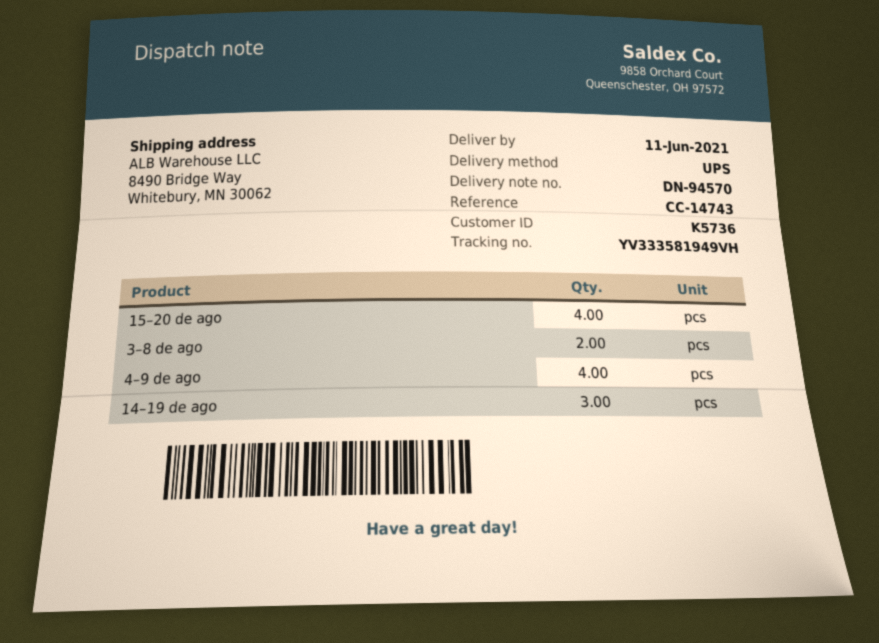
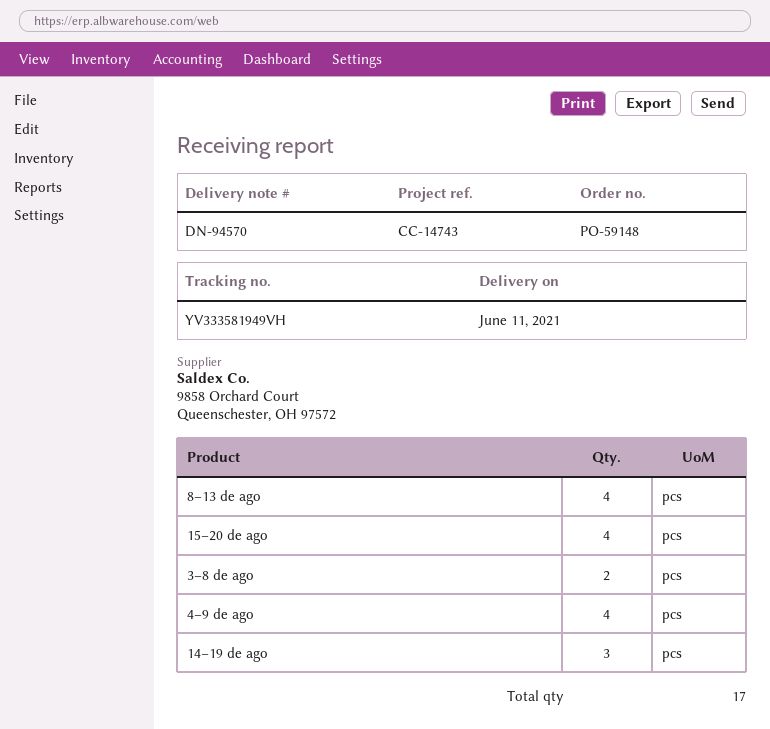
8–13 de ago: none -> 4

